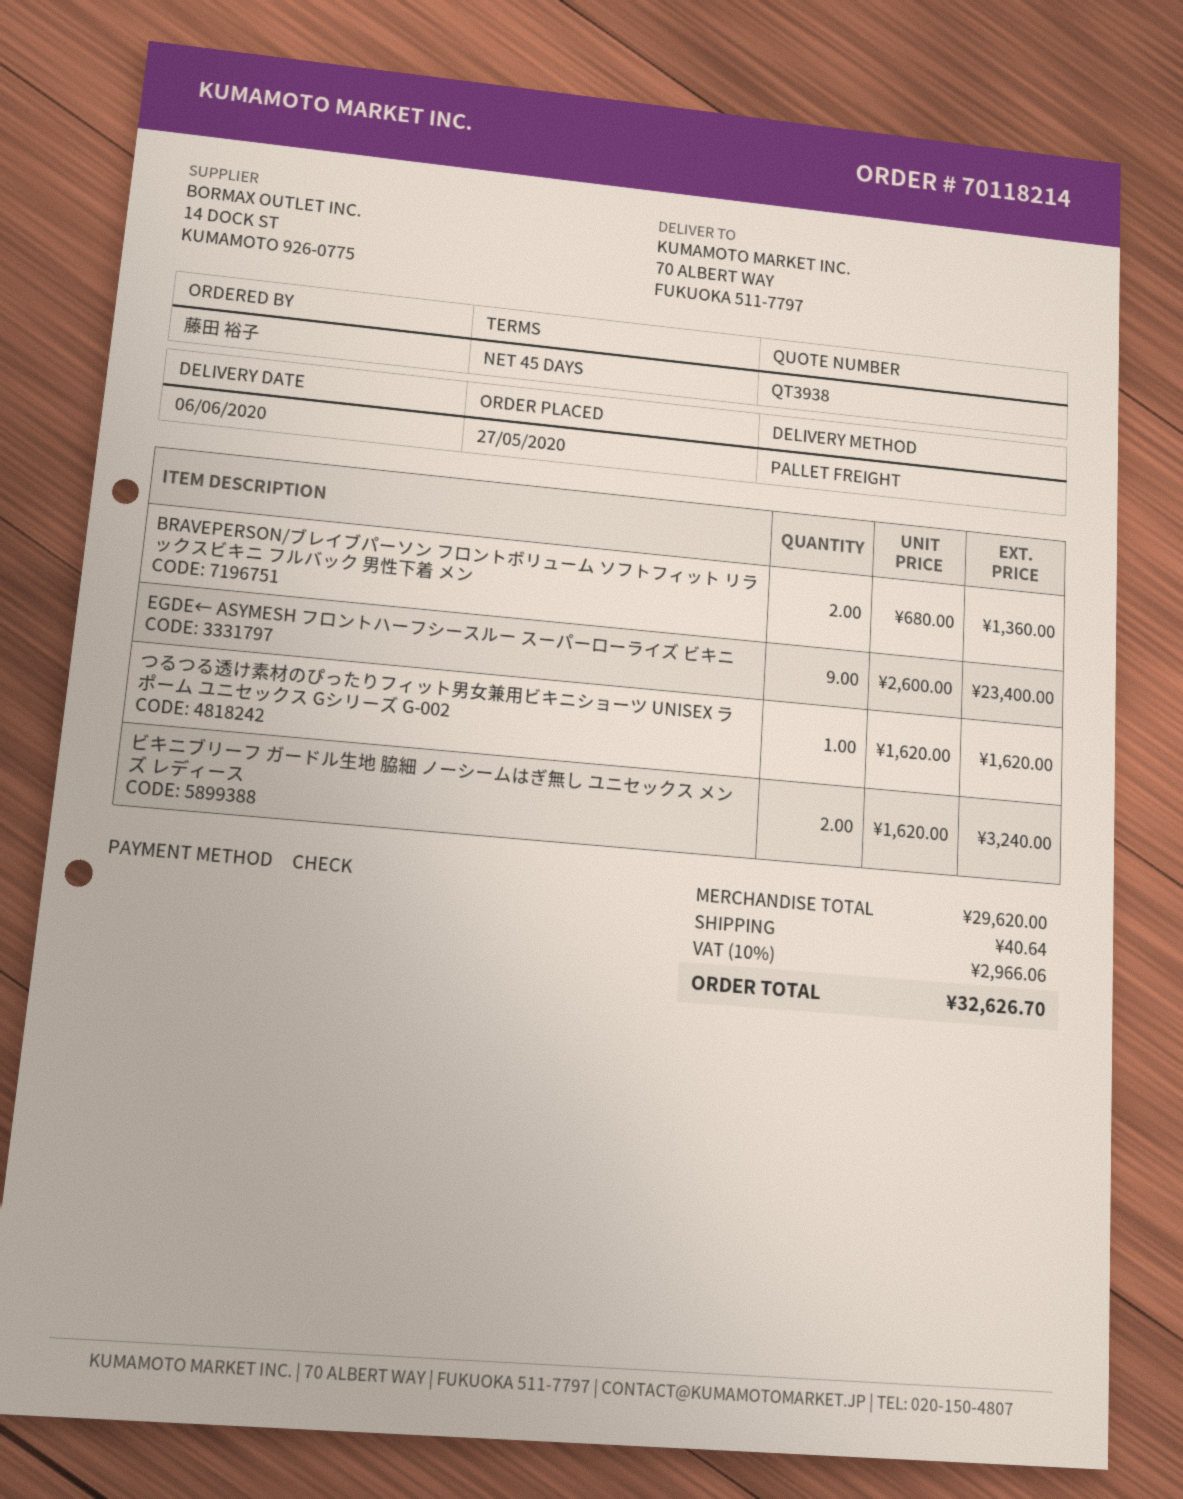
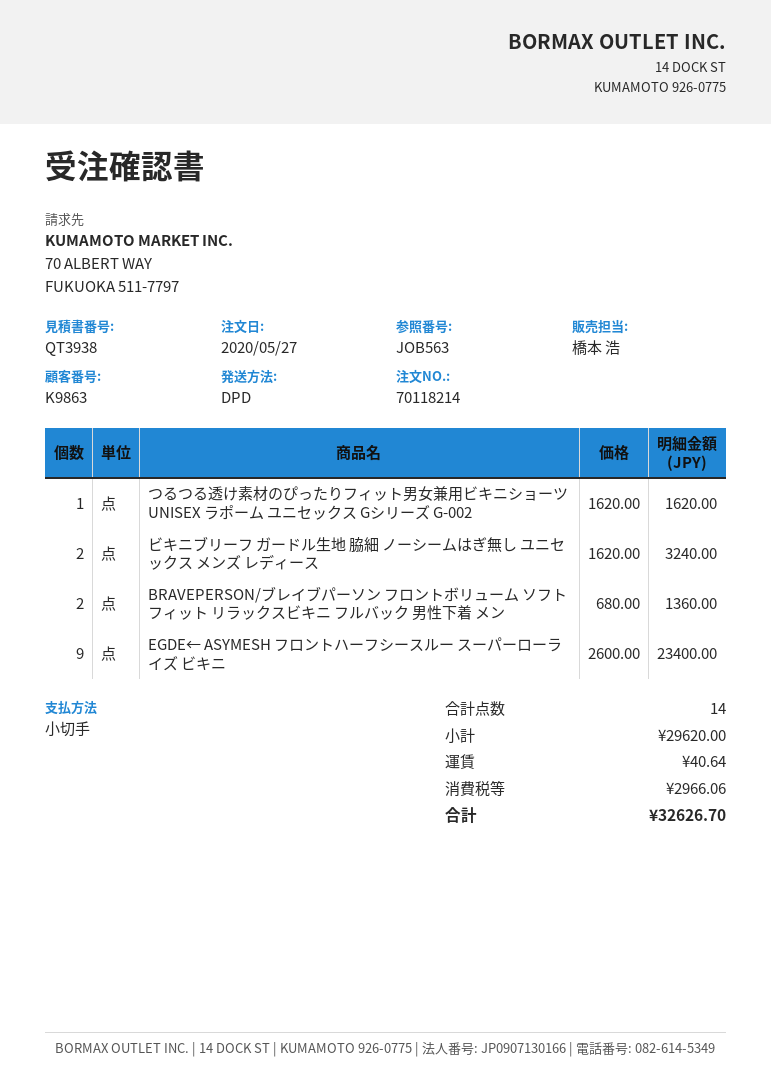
shipping method: pallet freight -> DPD

